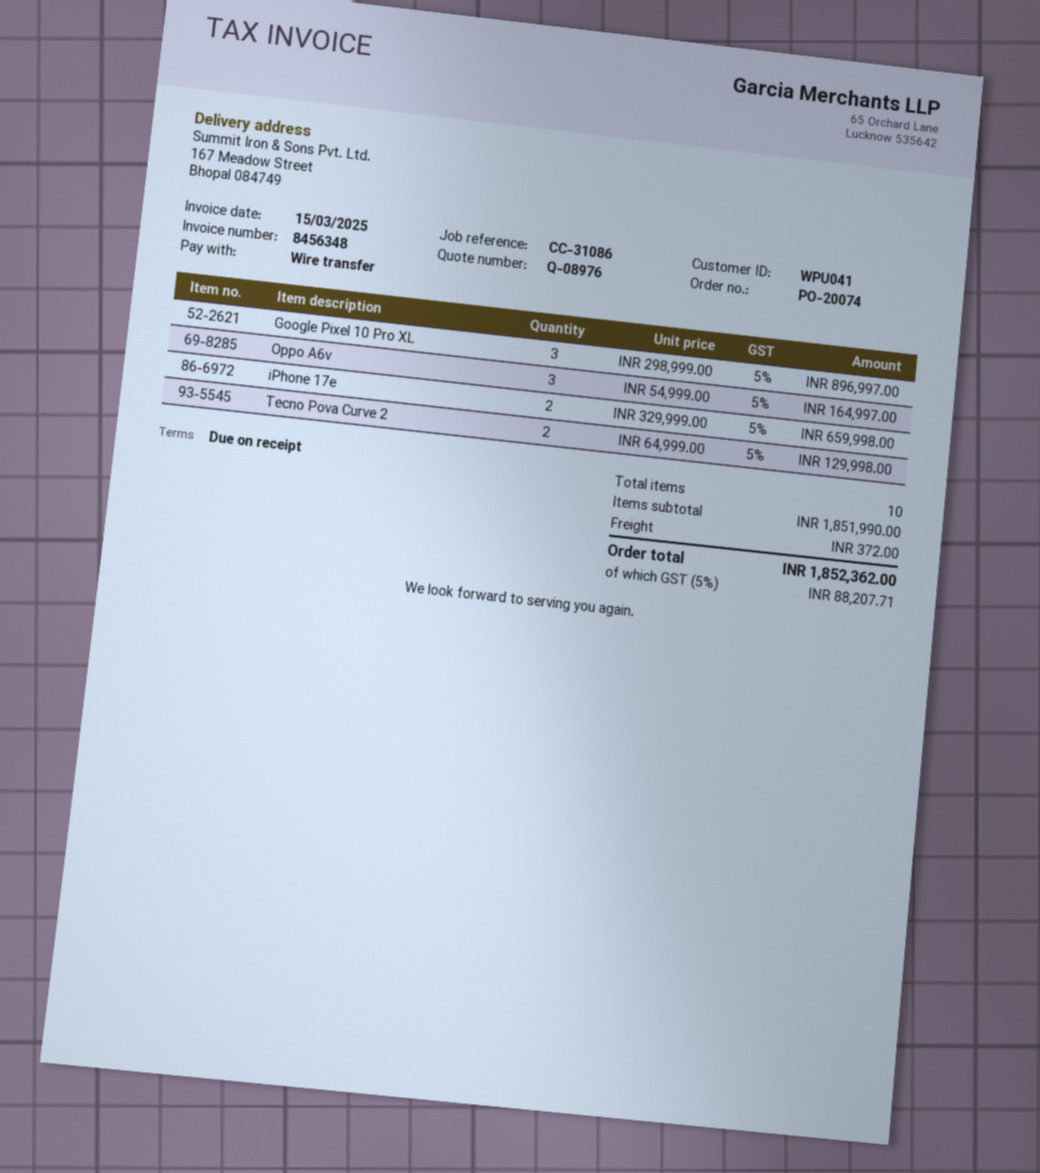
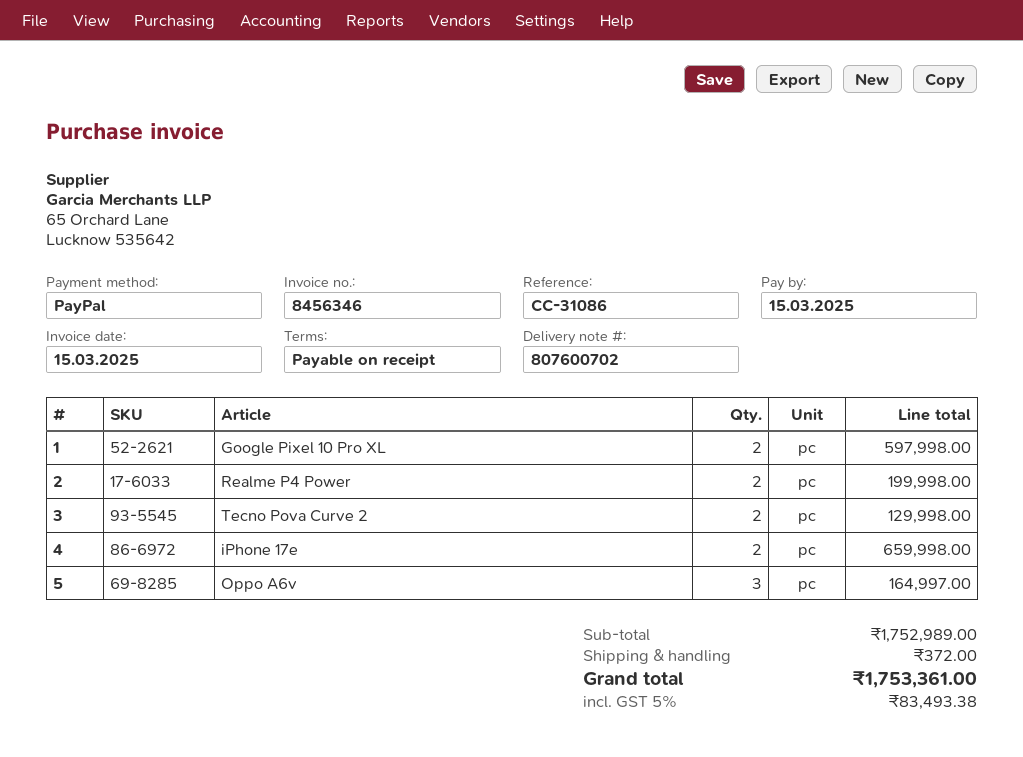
invoice number: 8456348 -> 8456346
payment method: bank transfer -> PayPal
Google Pixel 10 Pro XL: 3 for 896997.00 -> 2 for 597998.00
Realme P4 Power: none -> 2 for 199998.00
subtotal: 1851990.00 -> 1752989.00
tax: 5% = 88207.71 -> 5% = 83493.38
total: 1852362.00 -> 1753361.00

